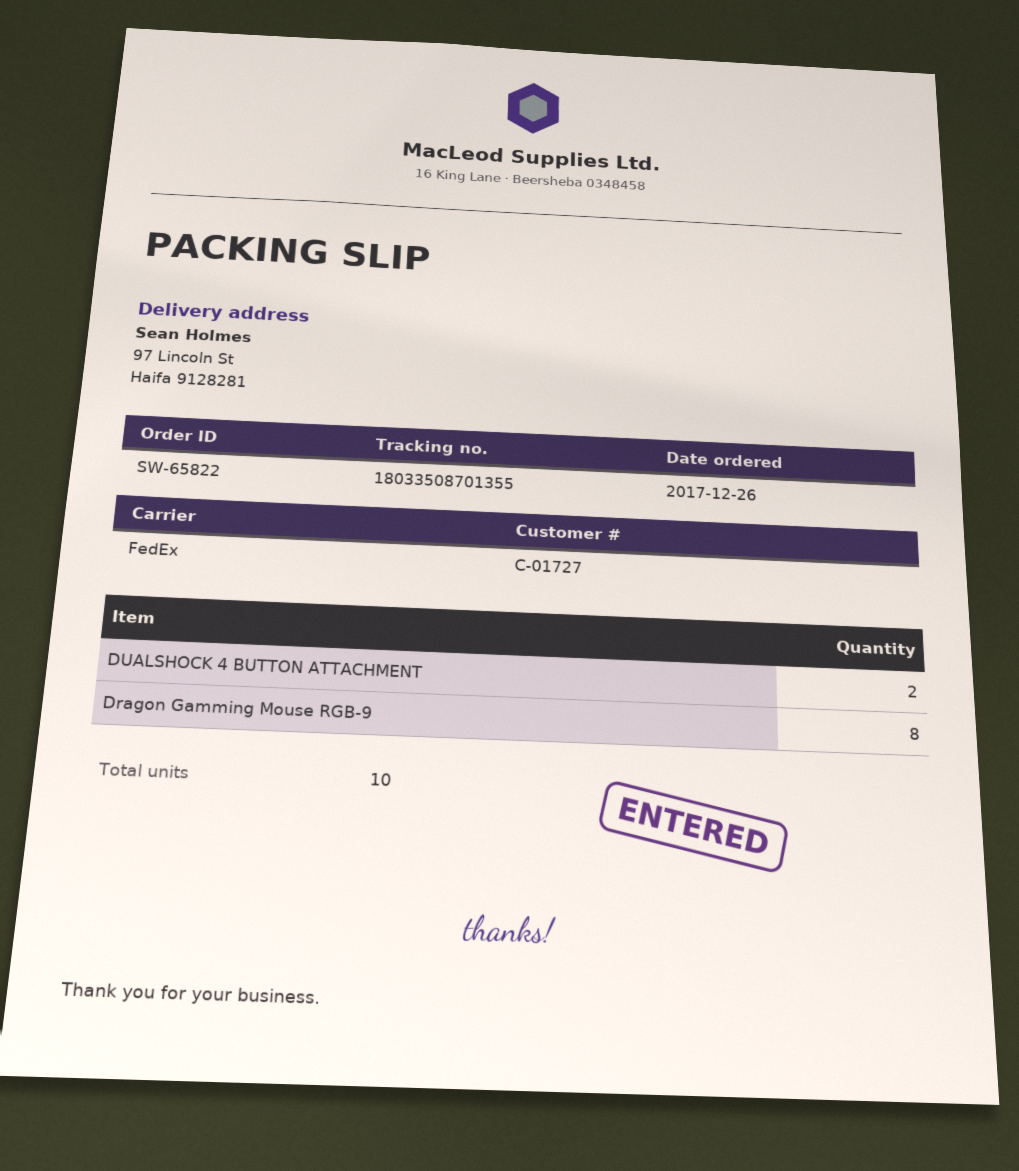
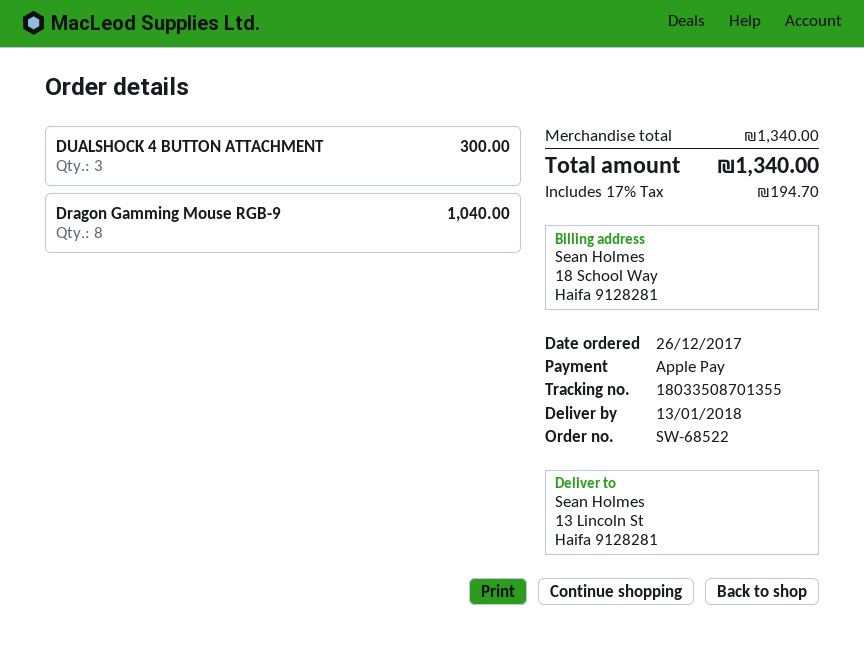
order number: SW-65822 -> SW-68522
ship to: 97 Lincoln St, Haifa 9128281 -> 13 Lincoln St, Haifa 9128281
DUALSHOCK 4 BUTTON ATTACHMENT: 2 -> 3

